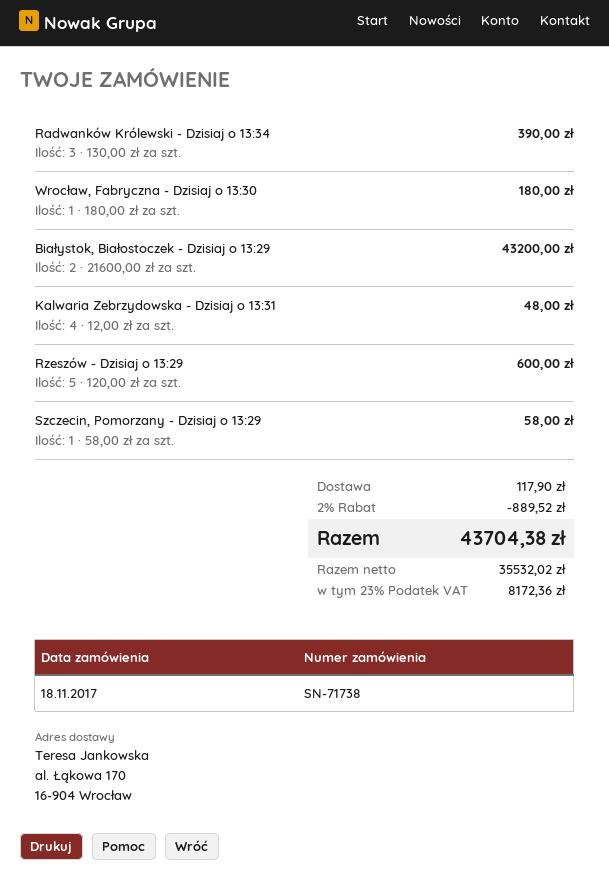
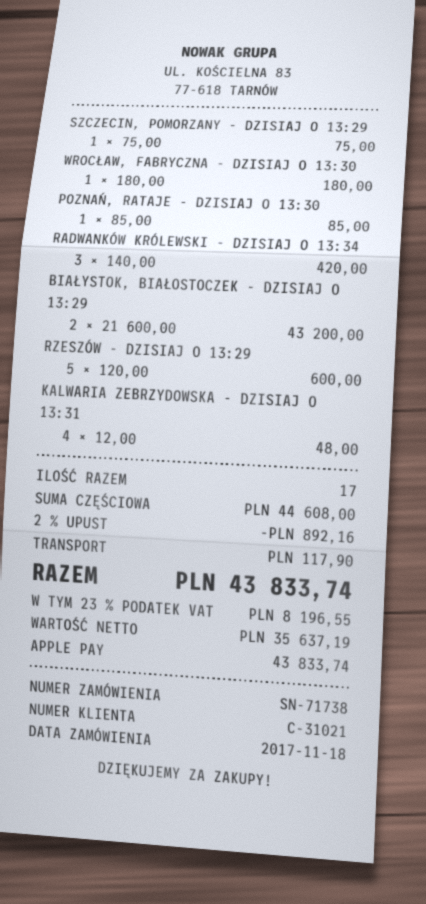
Radwanków Królewski - Dzisiaj o 13:34: 3 x 130.00 = 390.00 -> 3 x 140.00 = 420.00
Szczecin, Pomorzany - Dzisiaj o 13:29: 1 x 58.00 = 58.00 -> 1 x 75.00 = 75.00
POZNAŃ, RATAJE - DZISIAJ O 13:30: none -> 1 x 85.00 = 85.00
discount: 2% = 889.52 -> 2% = 892.16
net: 35532.02 -> 35637.19
tax: 23% = 8172.36 -> 23% = 8196.55
total: 43704.38 -> 43833.74

